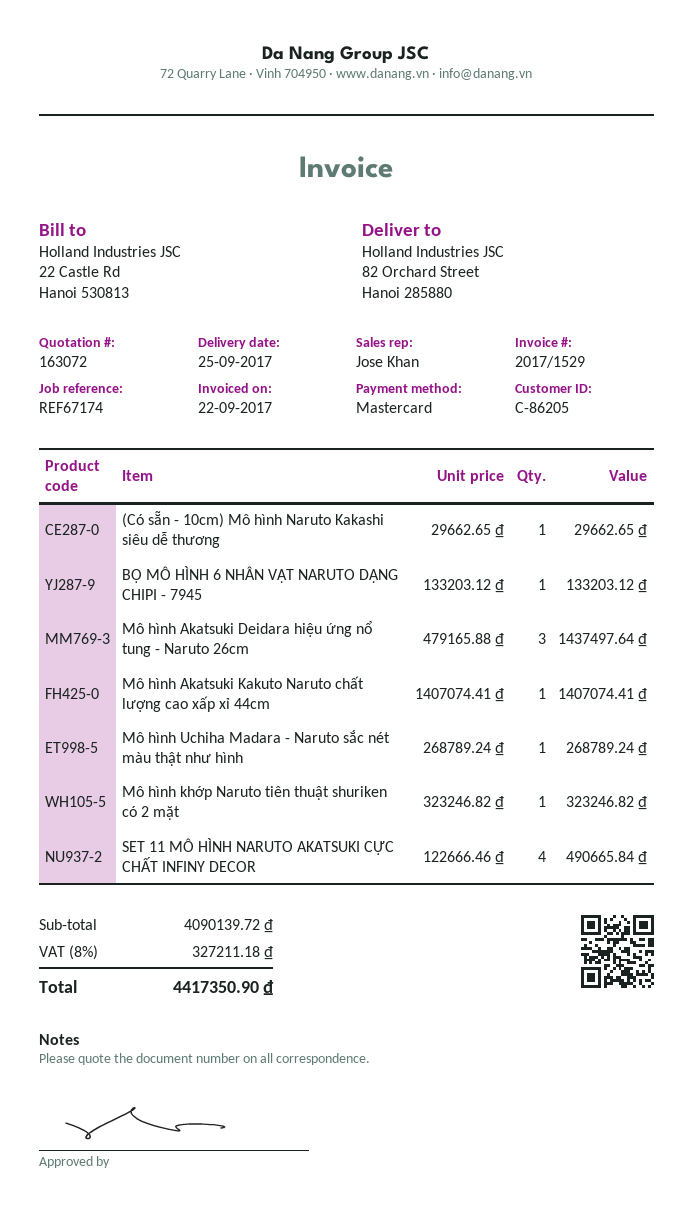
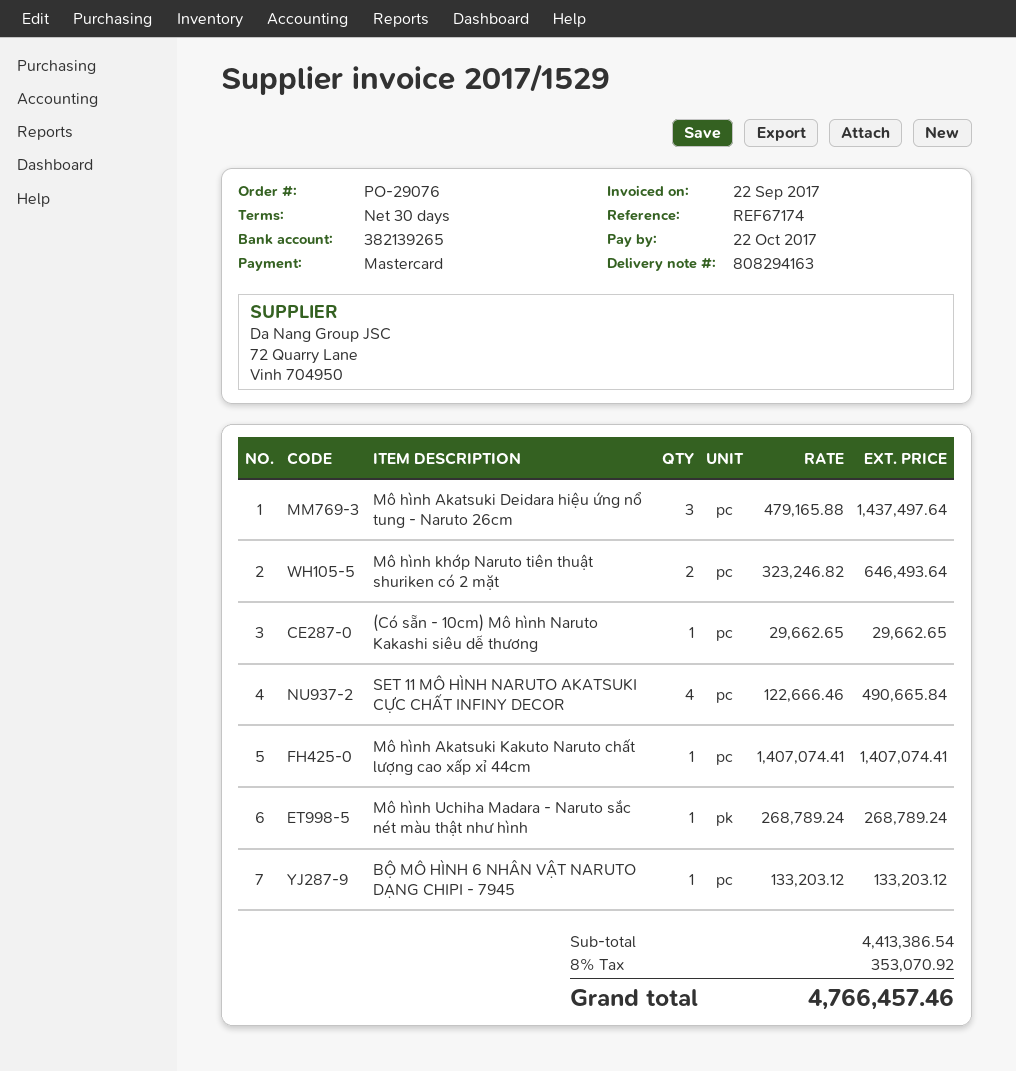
Mô hình khớp Naruto tiên thuật shuriken có 2 mặt: 1 x 323246.82 = 323246.82 -> 2 x 323246.82 = 646493.64
subtotal: 4090139.72 -> 4413386.54
tax: 8% = 327211.18 -> 8% = 353070.92
total: 4417350.90 -> 4766457.46

